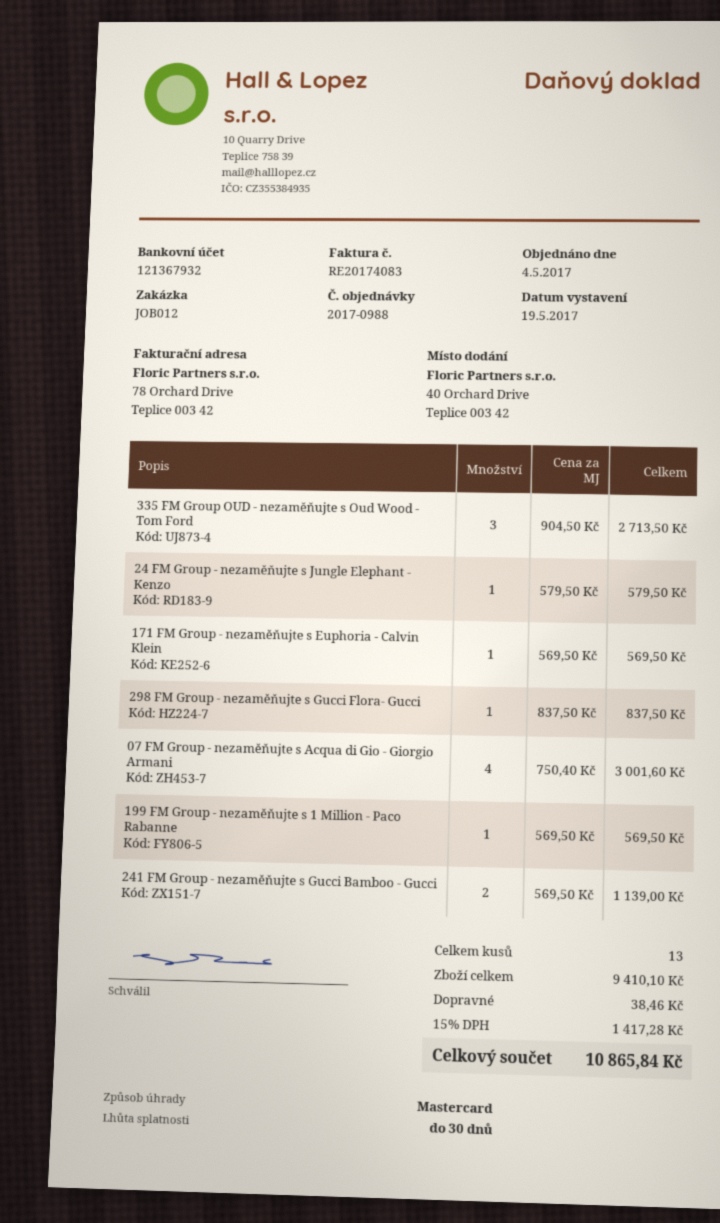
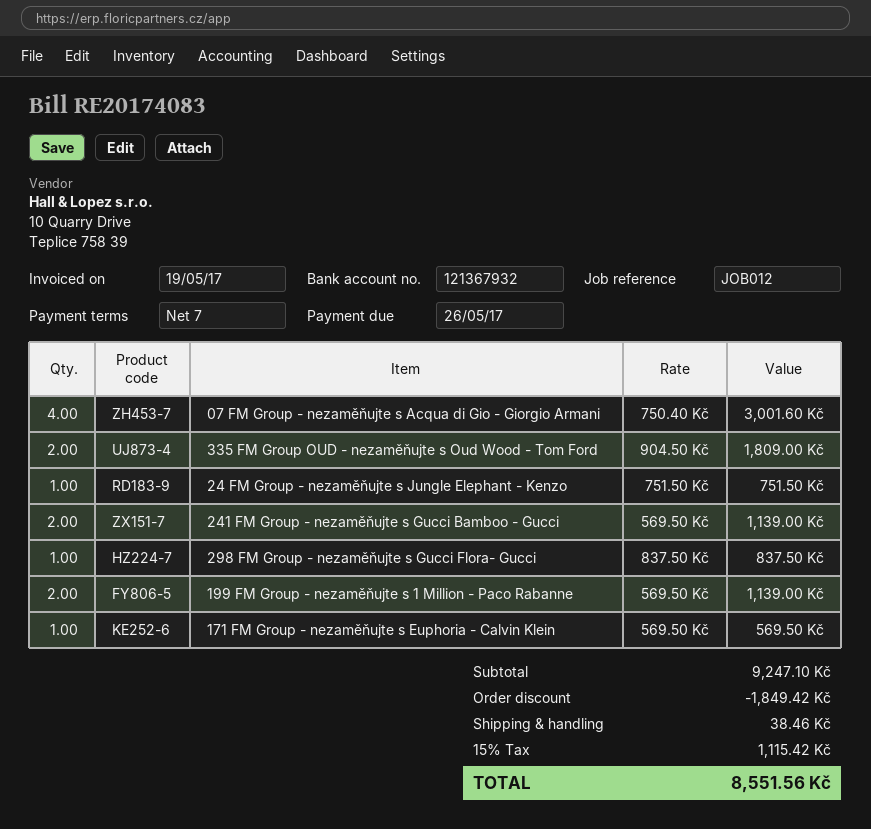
payment terms: 30 days -> 7 days
335 FM Group OUD - nezaměňujte s Oud Wood - Tom Ford: 3 x 904.50 = 2713.50 -> 2 x 904.50 = 1809.00
24 FM Group - nezaměňujte s Jungle Elephant - Kenzo: 1 x 579.50 = 579.50 -> 1 x 751.50 = 751.50
199 FM Group - nezaměňujte s 1 Million - Paco Rabanne: 1 x 569.50 = 569.50 -> 2 x 569.50 = 1139.00
subtotal: 9410.10 -> 9247.10
discount: none -> 1849.42
tax: 15% = 1417.28 -> 15% = 1115.42
total: 10865.84 -> 8551.56

